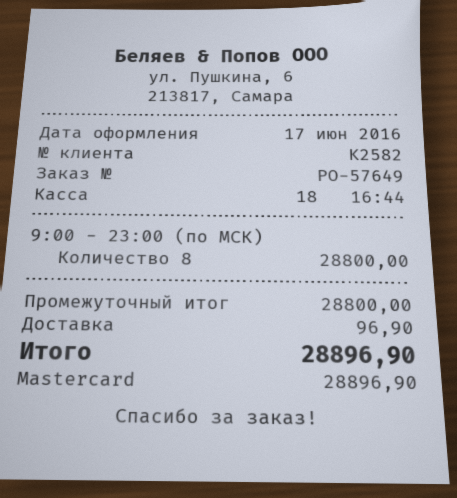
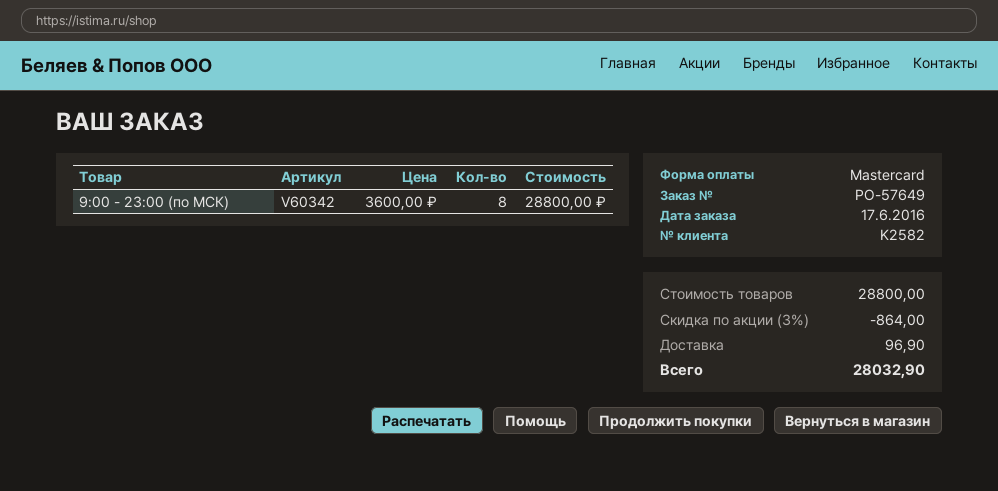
discount: none -> 3% = 864.00
total: 28896.90 -> 28032.90

